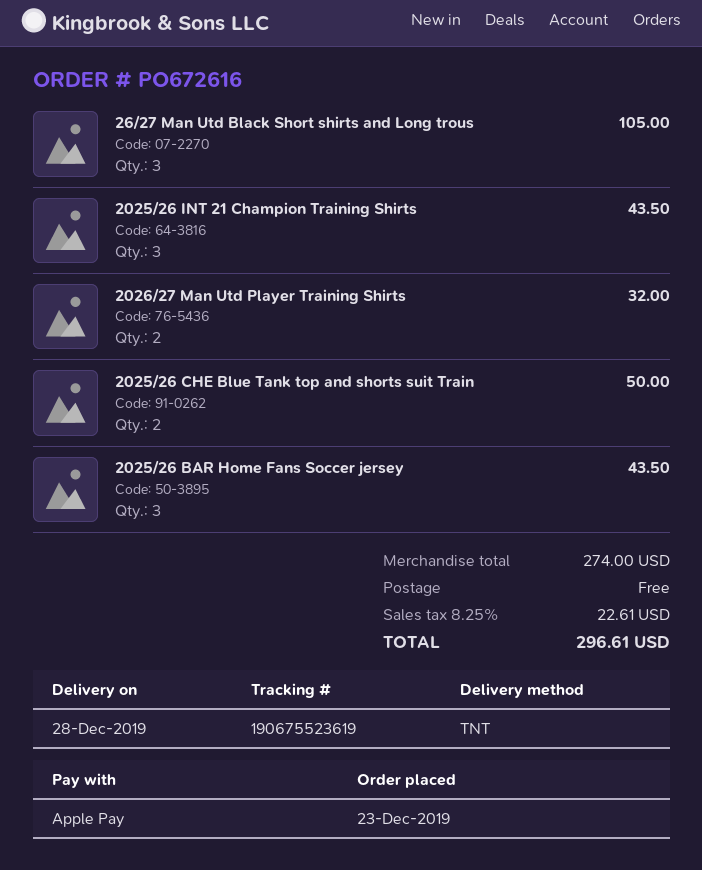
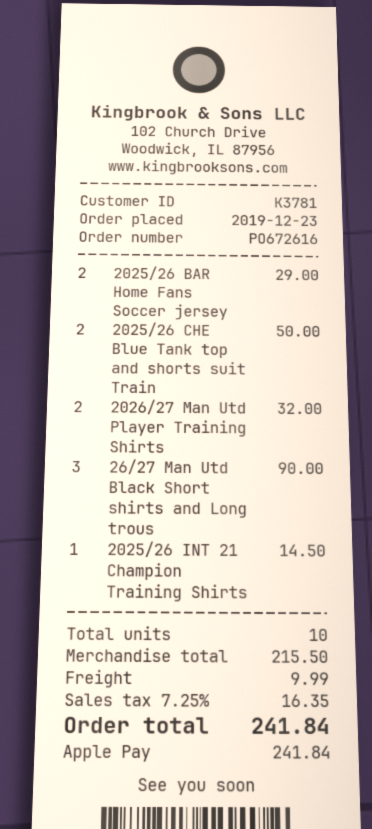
26/27 Man Utd Black Short shirts and Long trous: 3 for 105.00 -> 3 for 90.00
2025/26 INT 21 Champion Training Shirts: 3 for 43.50 -> 1 for 14.50
2025/26 BAR Home Fans Soccer jersey: 3 for 43.50 -> 2 for 29.00
subtotal: 274.00 -> 215.50
shipping: 0.00 -> 9.99
tax: 8.25% = 22.61 -> 7.25% = 16.35
total: 296.61 -> 241.84

